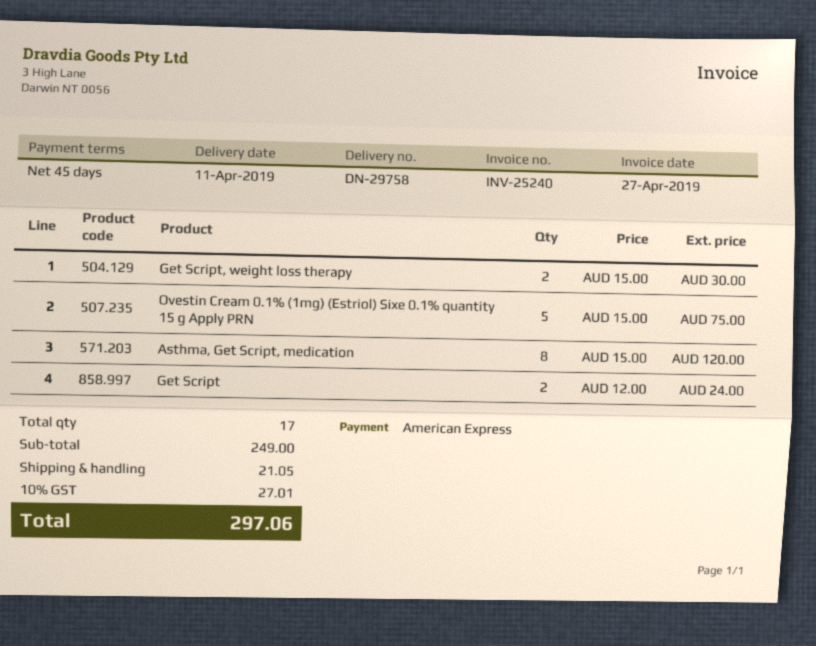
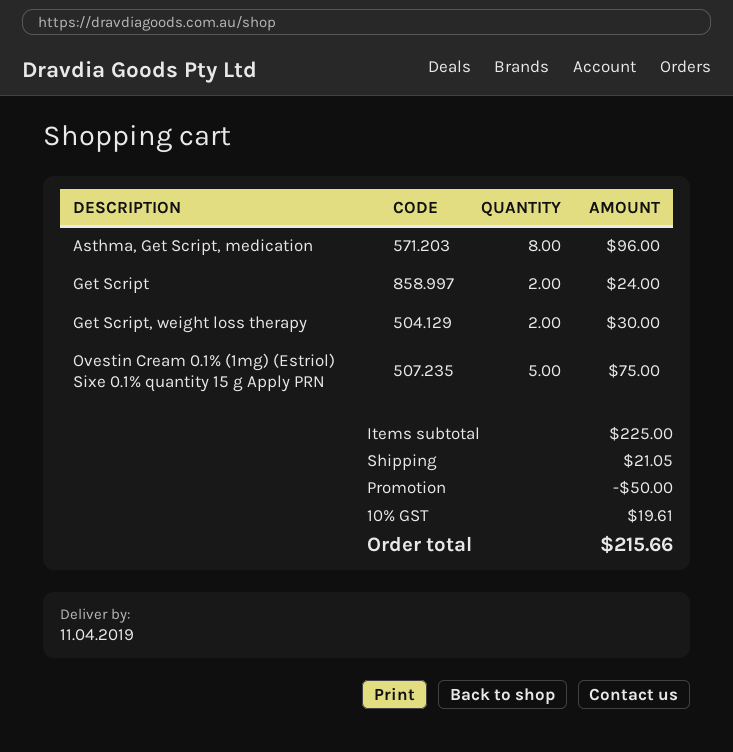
Asthma, Get Script, medication: 8 for 120.00 -> 8 for 96.00
subtotal: 249.00 -> 225.00
discount: none -> 50.00
tax: 10% = 27.01 -> 10% = 19.61
total: 297.06 -> 215.66

